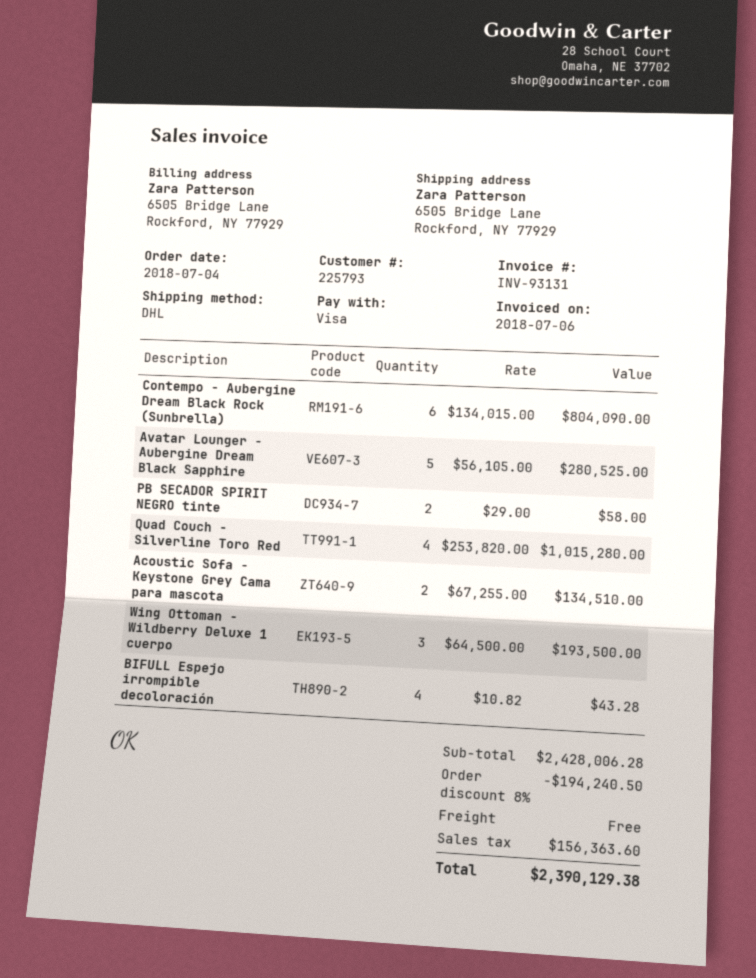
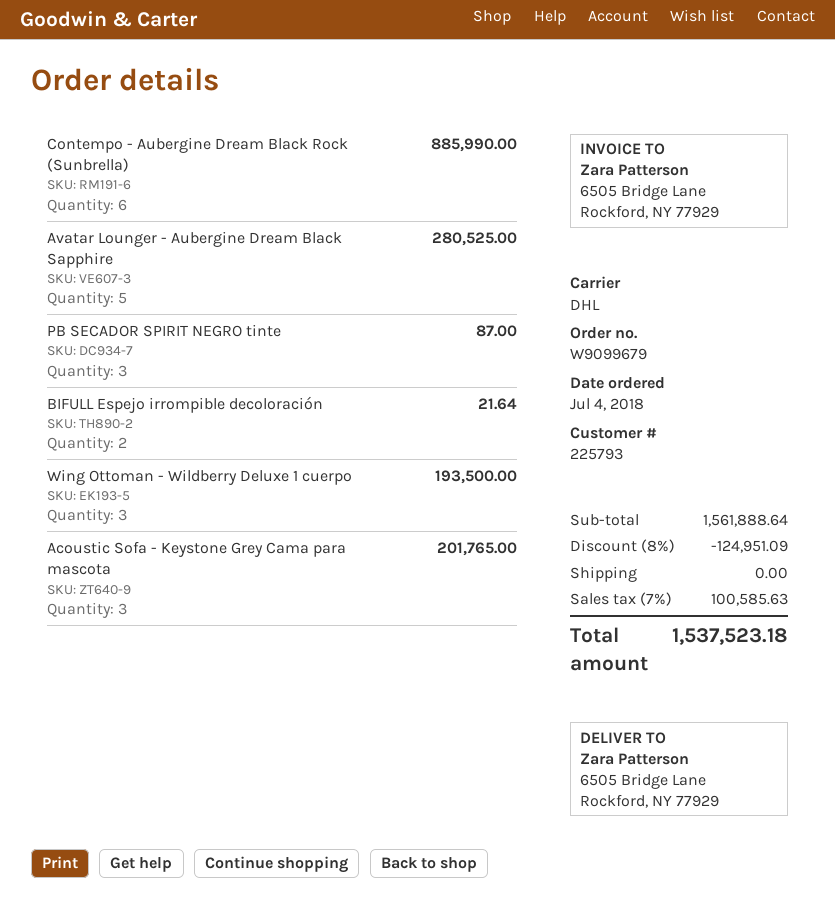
Contempo - Aubergine Dream Black Rock (Sunbrella): 6 for 804090.00 -> 6 for 885990.00
PB SECADOR SPIRIT NEGRO tinte: 2 for 58.00 -> 3 for 87.00
Quad Couch - Silverline Toro Red: 4 for 1015280.00 -> none
Acoustic Sofa - Keystone Grey Cama para mascota: 2 for 134510.00 -> 3 for 201765.00
BIFULL Espejo irrompible decoloración: 4 for 43.28 -> 2 for 21.64
subtotal: 2428006.28 -> 1561888.64
discount: 8% = 194240.50 -> 8% = 124951.09
tax: 156363.60 -> 100585.63
total: 2390129.38 -> 1537523.18

